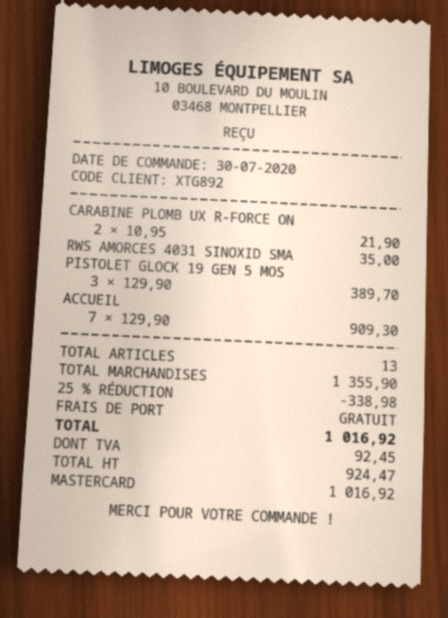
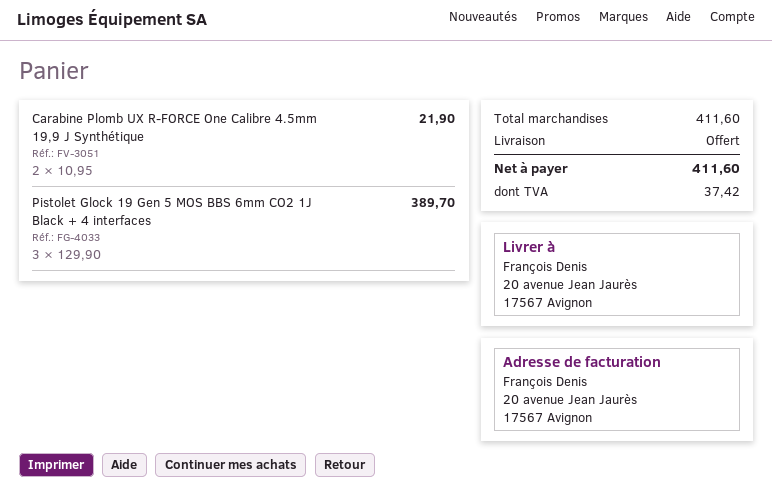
RWS AMORCES 4031 SINOXID SMA: 1 x 35.00 = 35.00 -> none
ACCUEIL: 7 x 129.90 = 909.30 -> none
subtotal: 1355.90 -> 411.60
discount: 25% = 338.98 -> none
tax: 92.45 -> 37.42
total: 1016.92 -> 411.60

